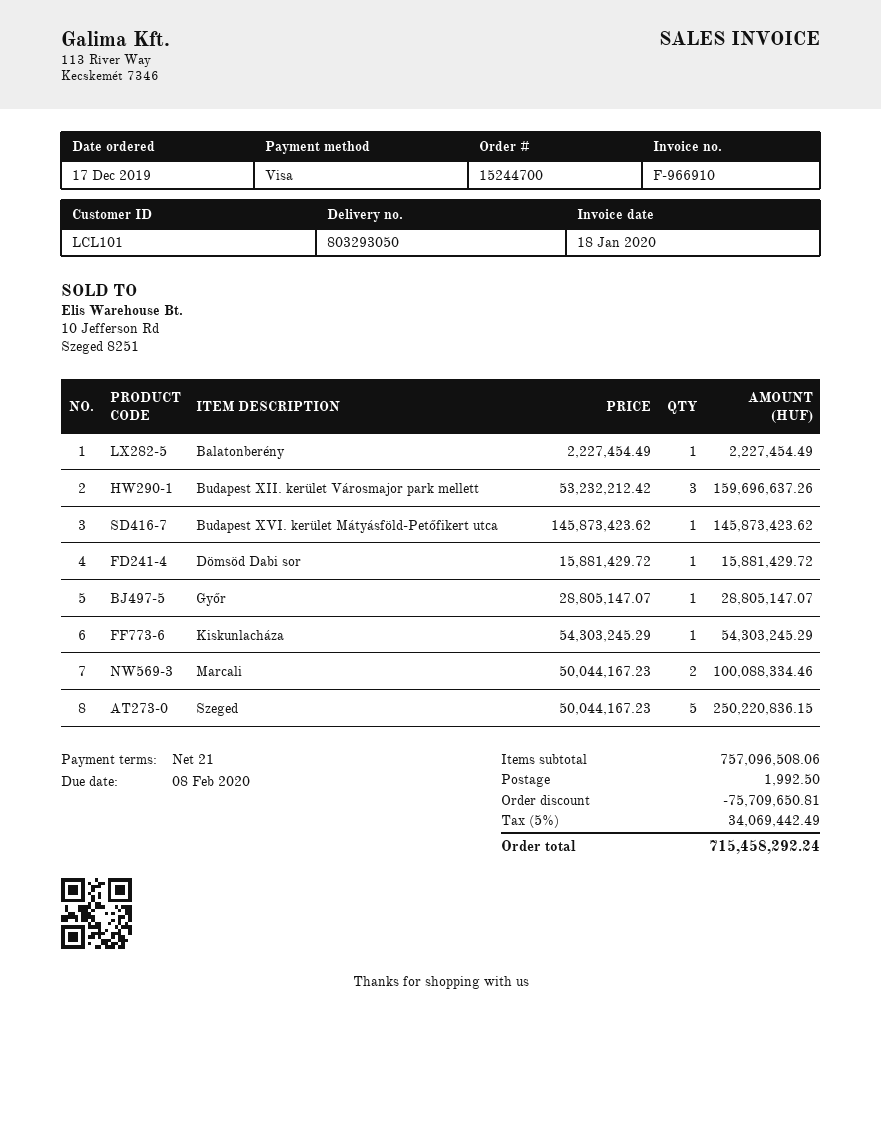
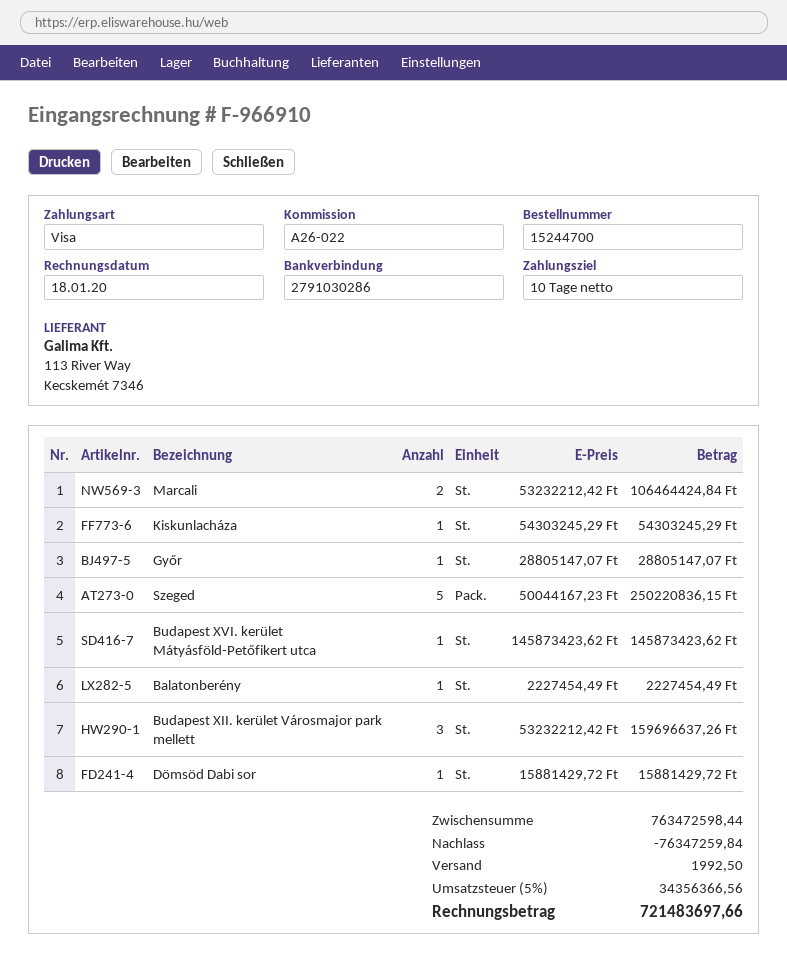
payment terms: 21 days -> 10 days
Marcali: 2 x 50044167.23 = 100088334.46 -> 2 x 53232212.42 = 106464424.84
subtotal: 757096508.06 -> 763472598.44
discount: 75709650.81 -> 76347259.84
tax: 5% = 34069442.49 -> 5% = 34356366.56
total: 715458292.24 -> 721483697.66

